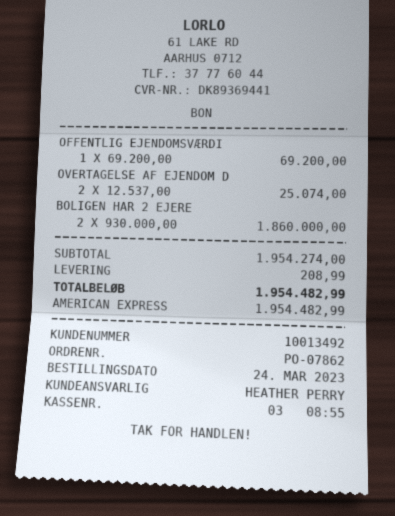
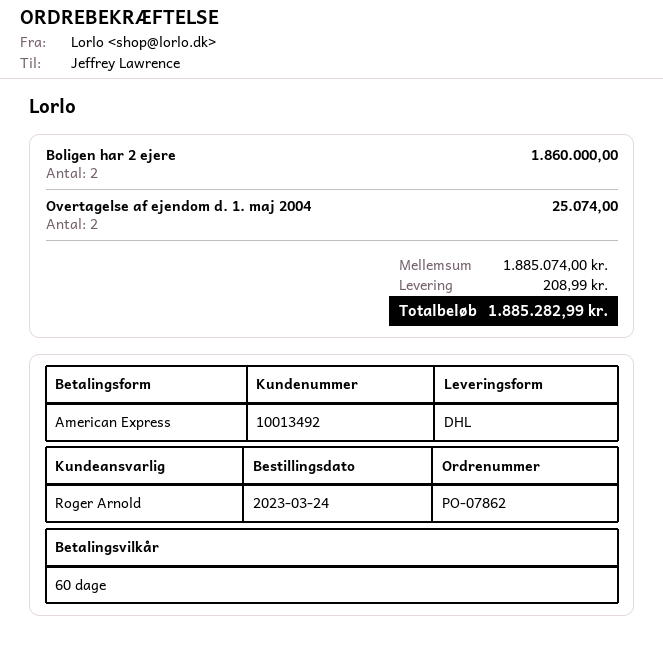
sales rep: HEATHER PERRY -> Roger Arnold
OFFENTLIG EJENDOMSVÆRDI: 1 for 69200.00 -> none
subtotal: 1954274.00 -> 1885074.00
total: 1954482.99 -> 1885282.99

